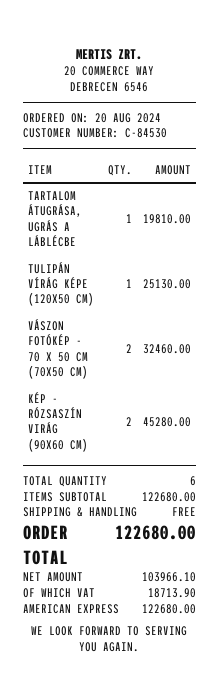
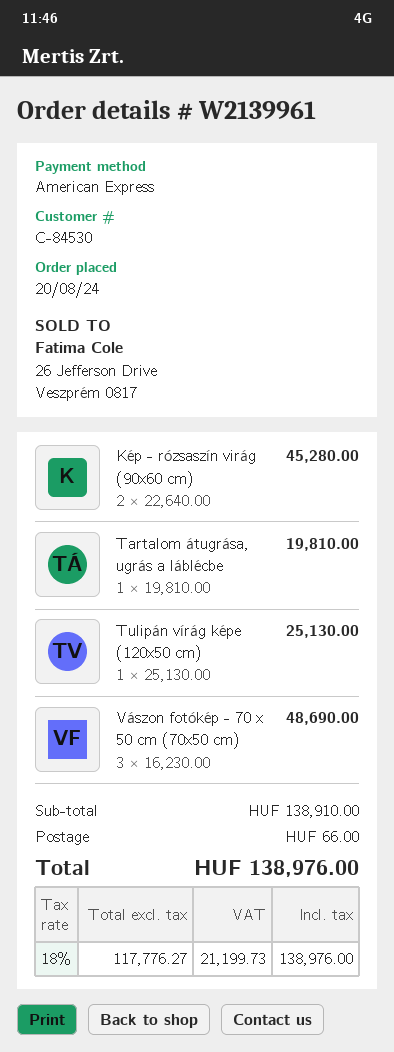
VÁSZON FOTÓKÉP - 70 X 50 CM (70X50 CM): 2 for 32460.00 -> 3 for 48690.00
subtotal: 122680.00 -> 138910.00
shipping: 0.00 -> 66.00
net: 103966.10 -> 117776.27
tax: 18713.90 -> 21199.73
total: 122680.00 -> 138976.00

